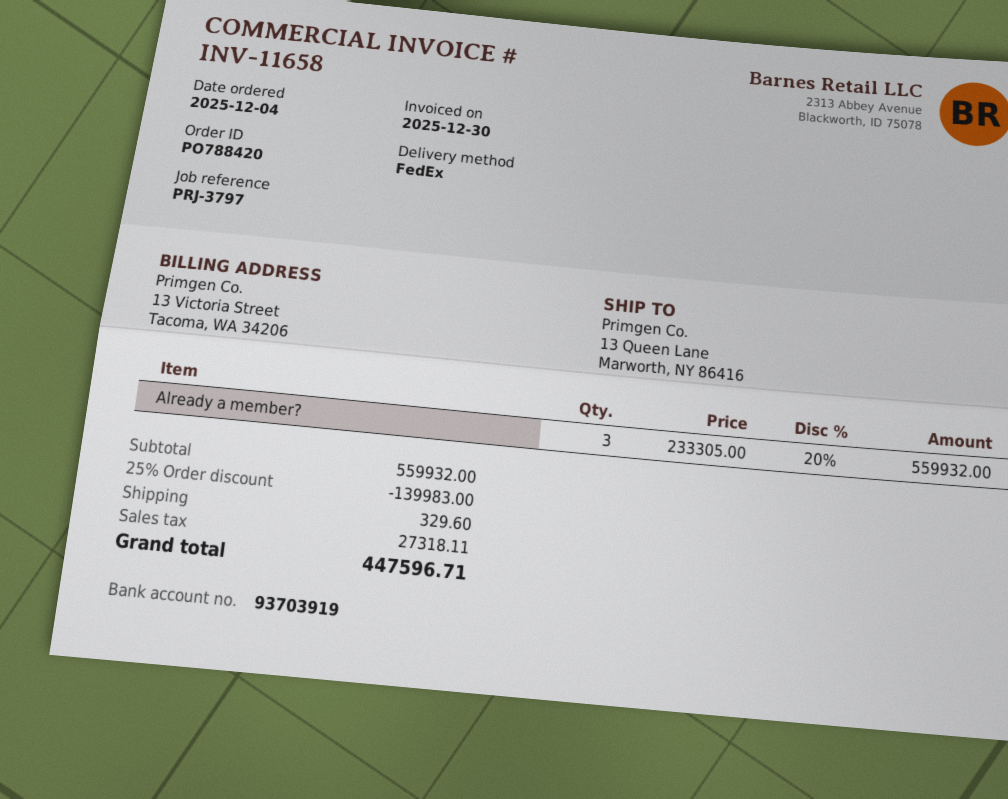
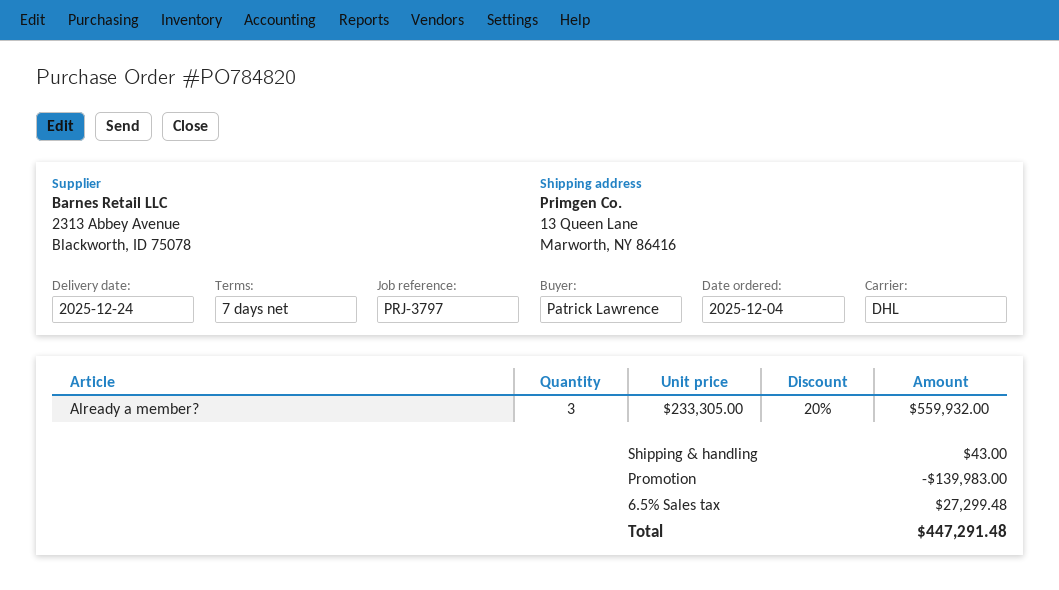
order number: PO788420 -> PO784820
shipping method: FedEx -> DHL
shipping: 329.60 -> 43.00
tax: 27318.11 -> 27299.48
total: 447596.71 -> 447291.48

